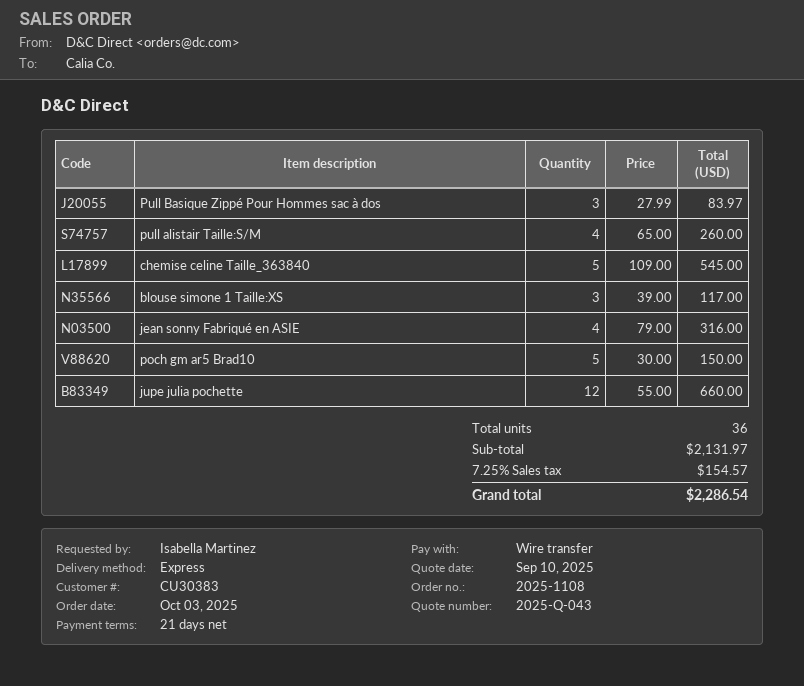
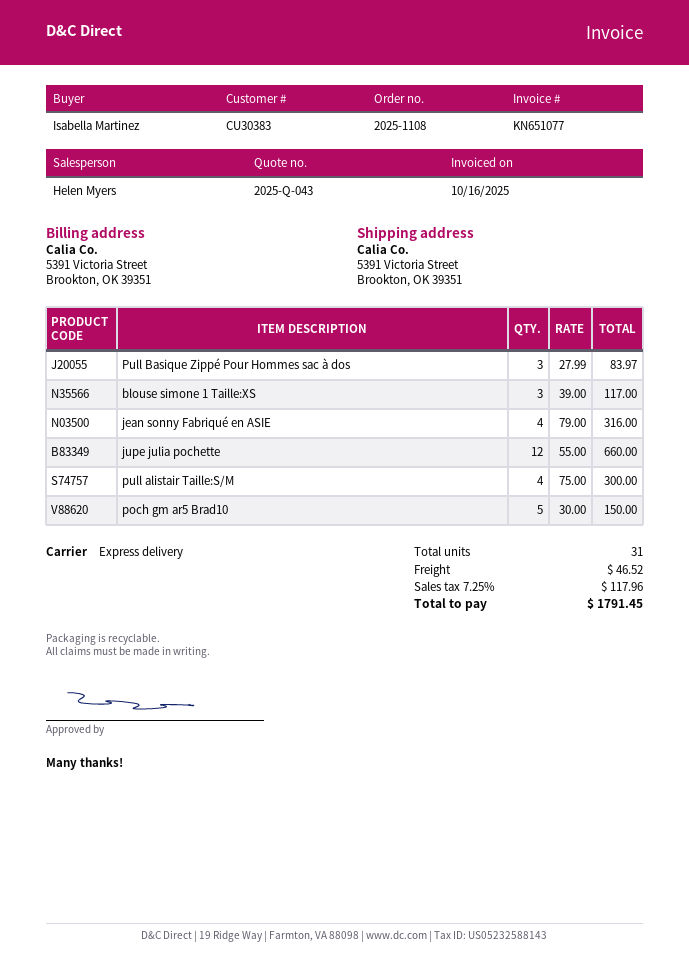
pull alistair Taille:S/M: 4 x 65.00 = 260.00 -> 4 x 75.00 = 300.00
chemise celine Taille_363840: 5 x 109.00 = 545.00 -> none
total quantity: 36 -> 31
shipping: none -> 46.52
tax: 7.25% = 154.57 -> 7.25% = 117.96
total: 2286.54 -> 1791.45

